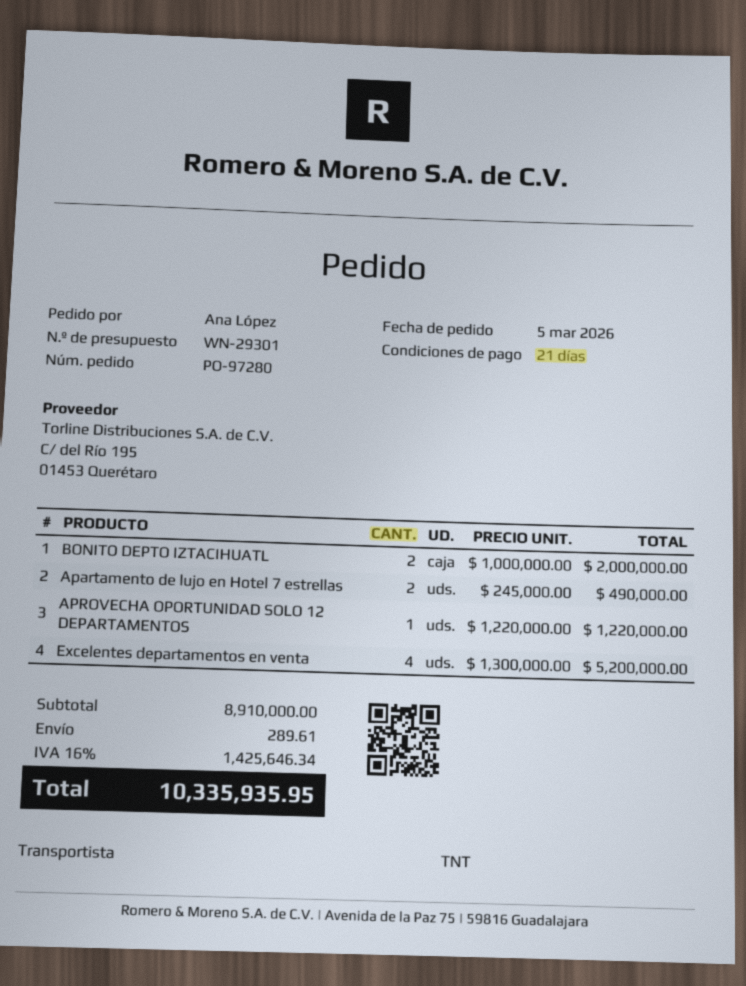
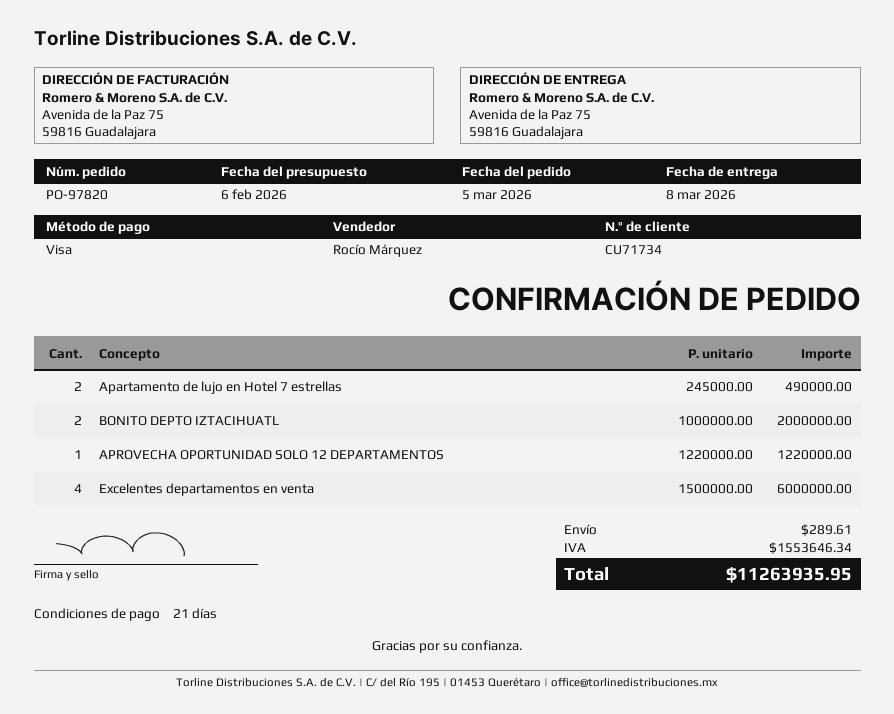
order number: PO-97280 -> PO-97820
Excelentes departamentos en venta: 4 x 1300000.00 = 5200000.00 -> 4 x 1500000.00 = 6000000.00
tax: 1425646.34 -> 1553646.34
total: 10335935.95 -> 11263935.95

